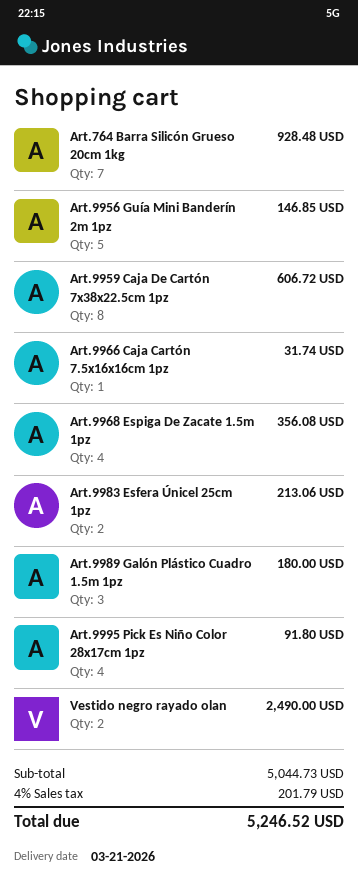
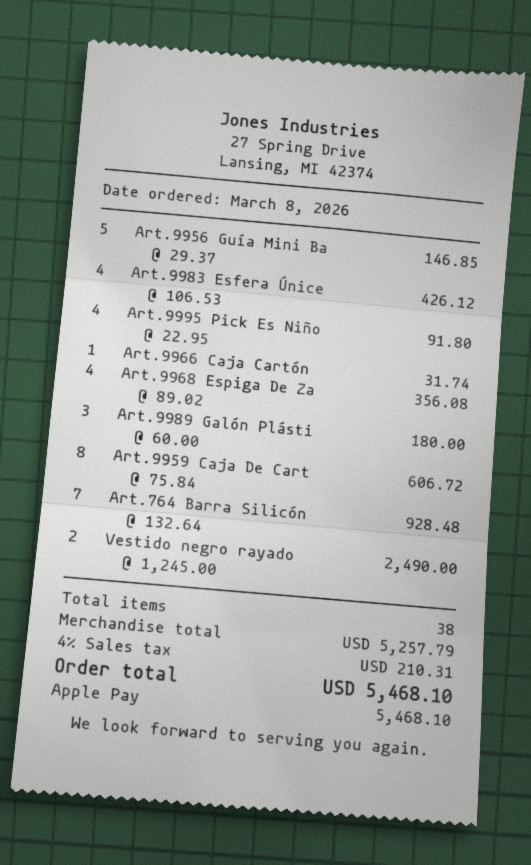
Art.9983 Esfera Únicel 25cm 1pz: 2 for 213.06 -> 4 for 426.12
subtotal: 5044.73 -> 5257.79
tax: 4% = 201.79 -> 4% = 210.31
total: 5246.52 -> 5468.10

